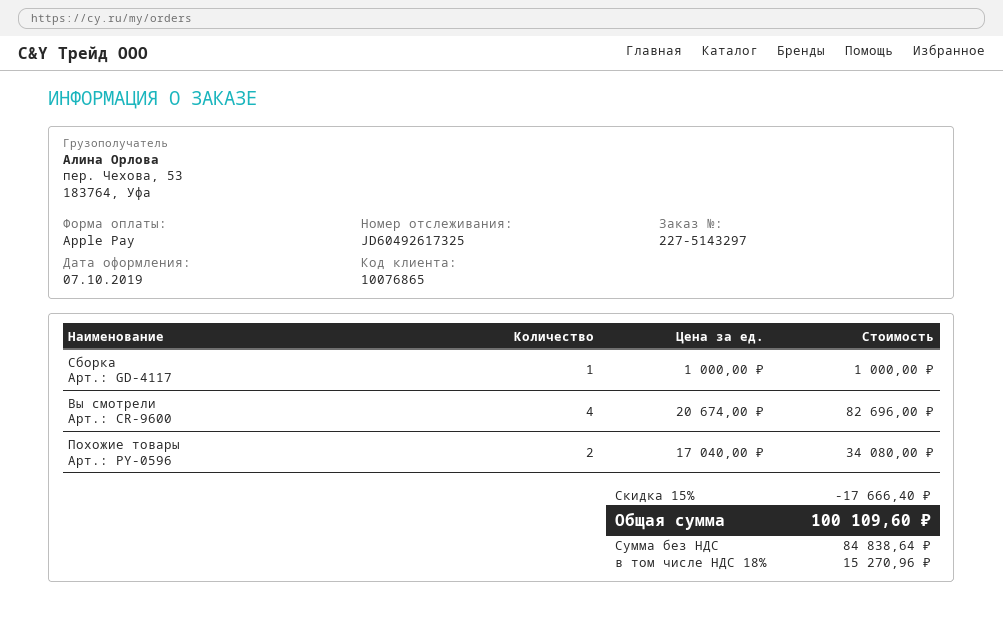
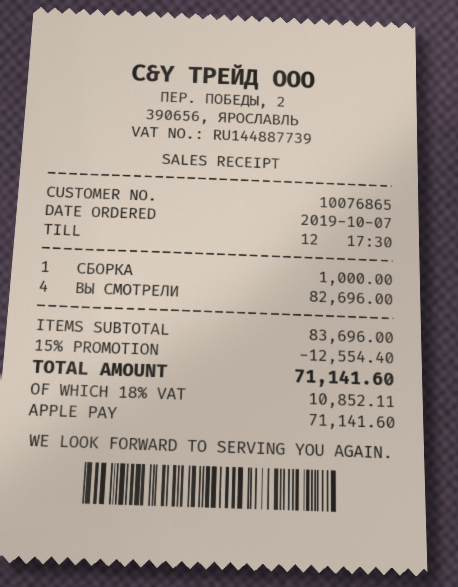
Похожие товары: 2 for 34080.00 -> none
discount: 15% = 17666.40 -> 15% = 12554.40
tax: 18% = 15270.96 -> 18% = 10852.11
total: 100109.60 -> 71141.60

